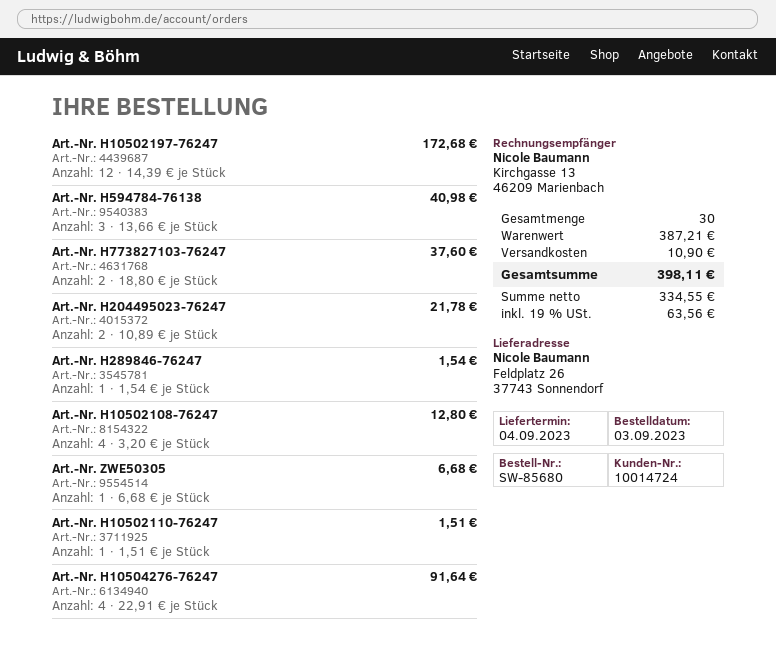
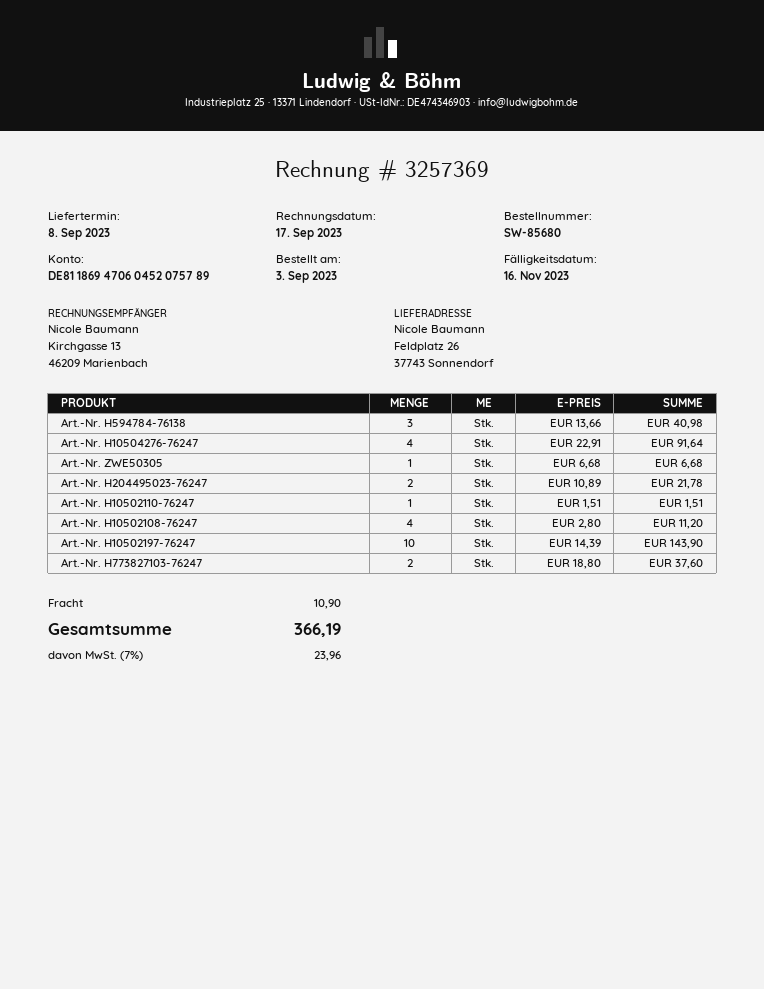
delivery date: 2023-09-04 -> 2023-09-08
Art.-Nr. H10502197-76247: 12 x 14.39 = 172.68 -> 10 x 14.39 = 143.90
Art.-Nr. H289846-76247: 1 x 1.54 = 1.54 -> none
Art.-Nr. H10502108-76247: 4 x 3.20 = 12.80 -> 4 x 2.80 = 11.20
tax: 19% = 63.56 -> 7% = 23.96
total: 398.11 -> 366.19

